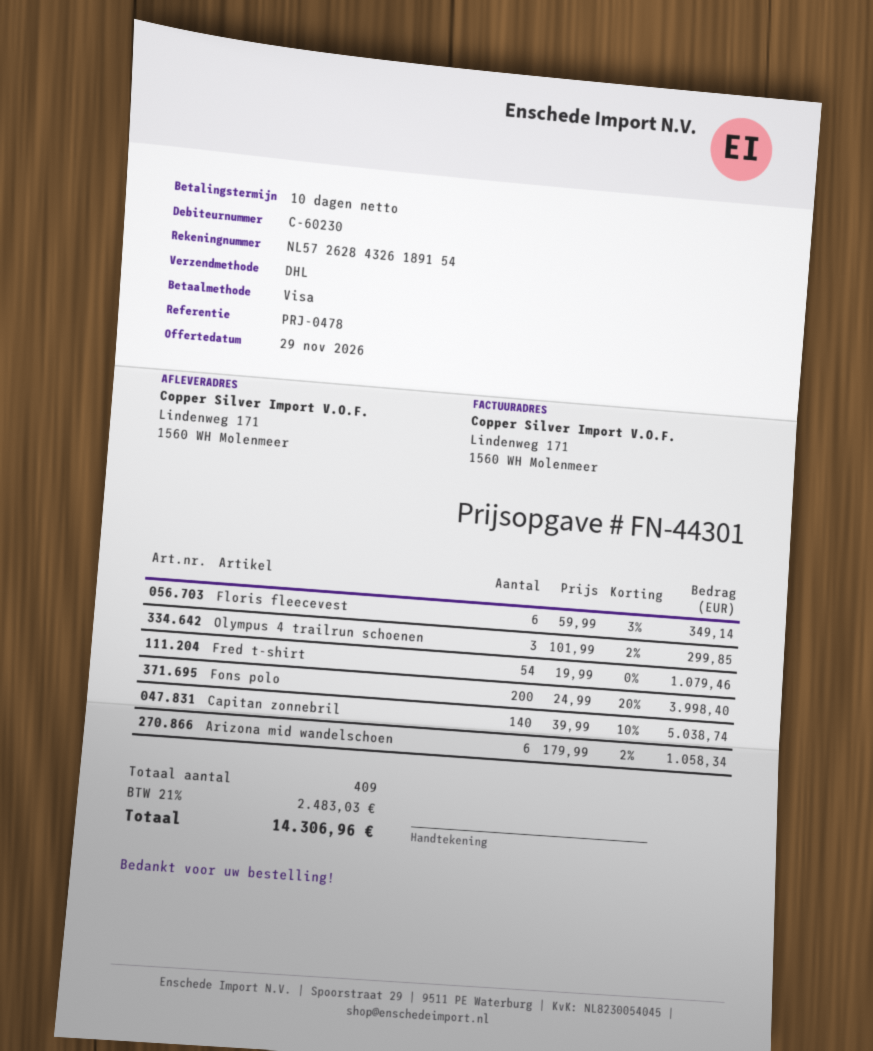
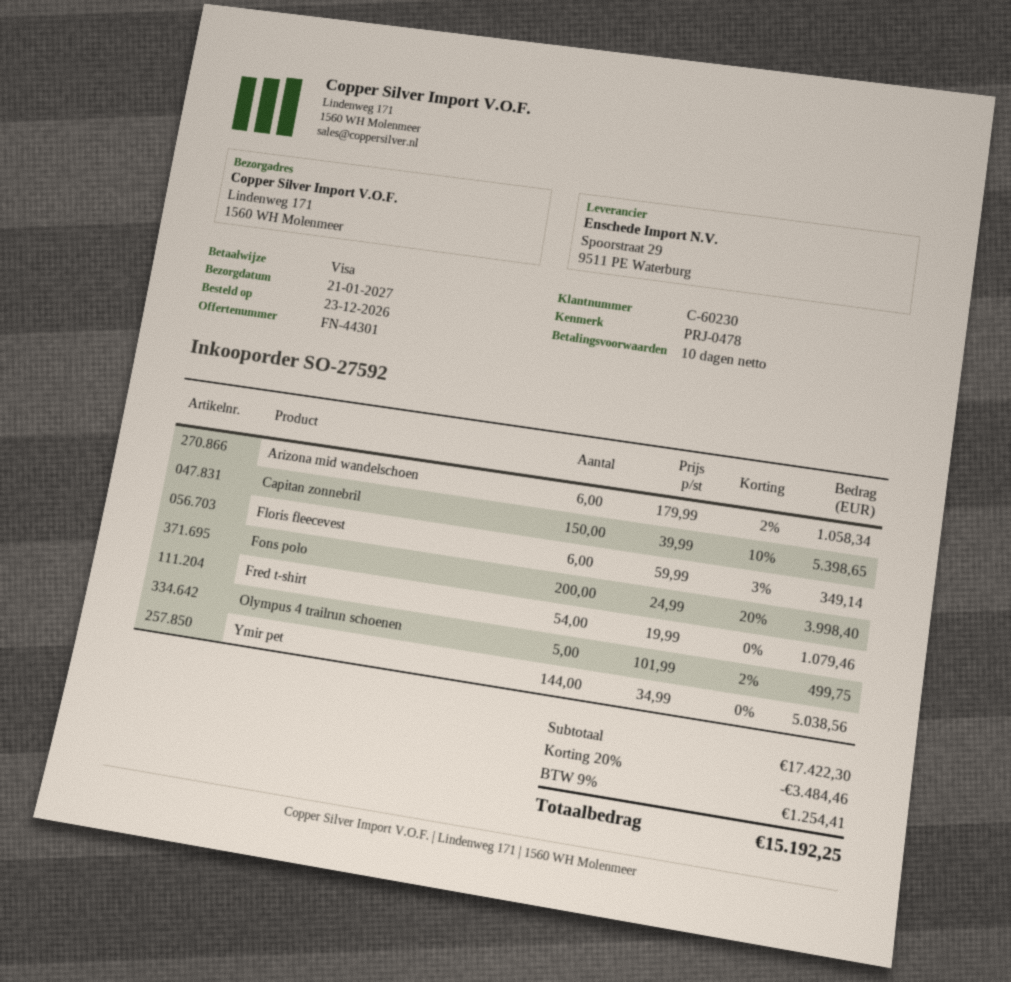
Olympus 4 trailrun schoenen: 3 x 101.99 - 2% = 299.85 -> 5 x 101.99 - 2% = 499.75
Capitan zonnebril: 140 x 39.99 - 10% = 5038.74 -> 150 x 39.99 - 10% = 5398.65
Ymir pet: none -> 144 x 34.99 = 5038.56
discount: none -> 20% = 3484.46
tax: 21% = 2483.03 -> 9% = 1254.41
total: 14306.96 -> 15192.25

